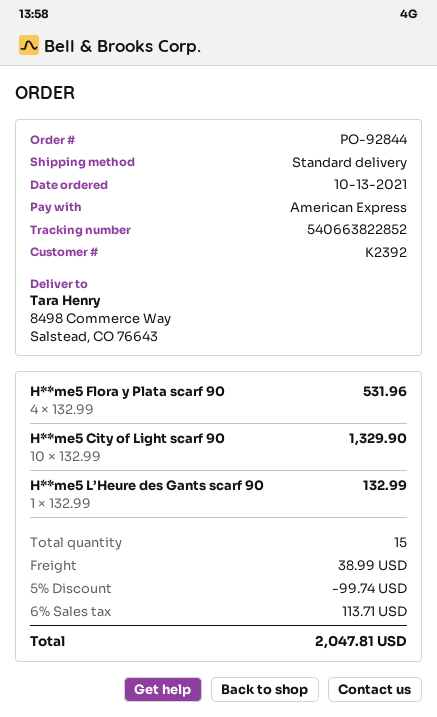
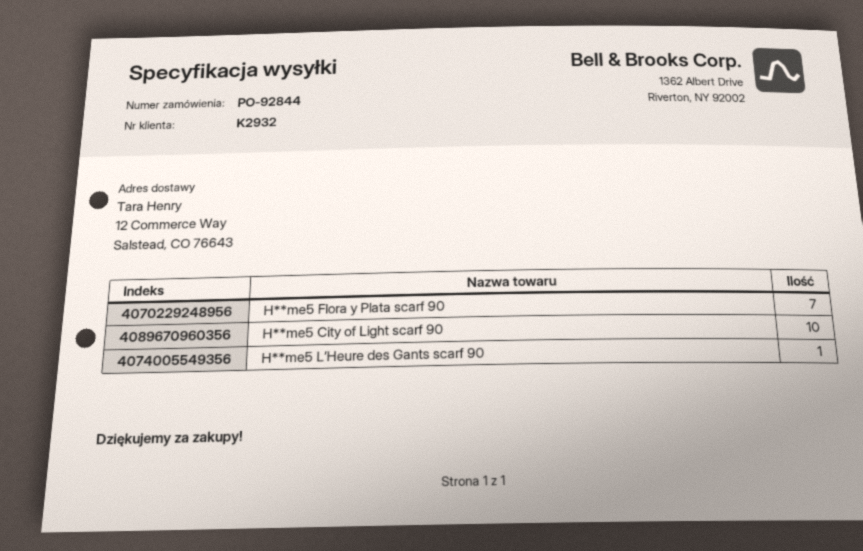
customer number: K2392 -> K2932
ship to: 8498 Commerce Way, Salstead, CO 76643 -> 12 Commerce Way, Salstead, CO 76643
H**me5 Flora y Plata scarf 90: 4 -> 7

